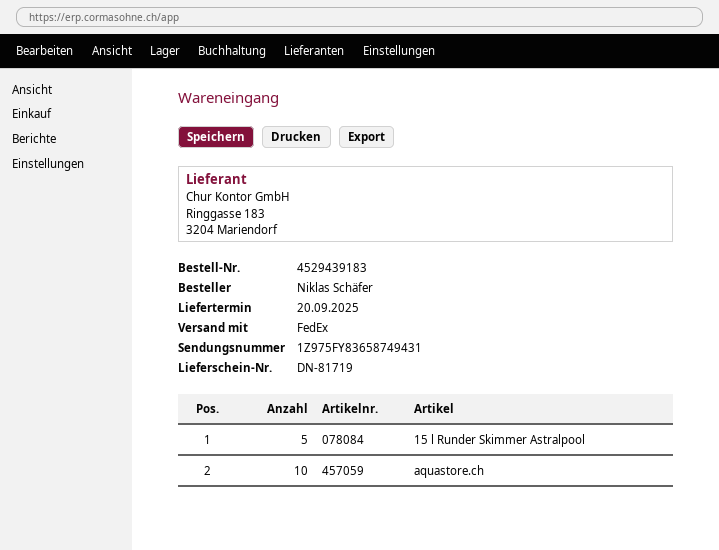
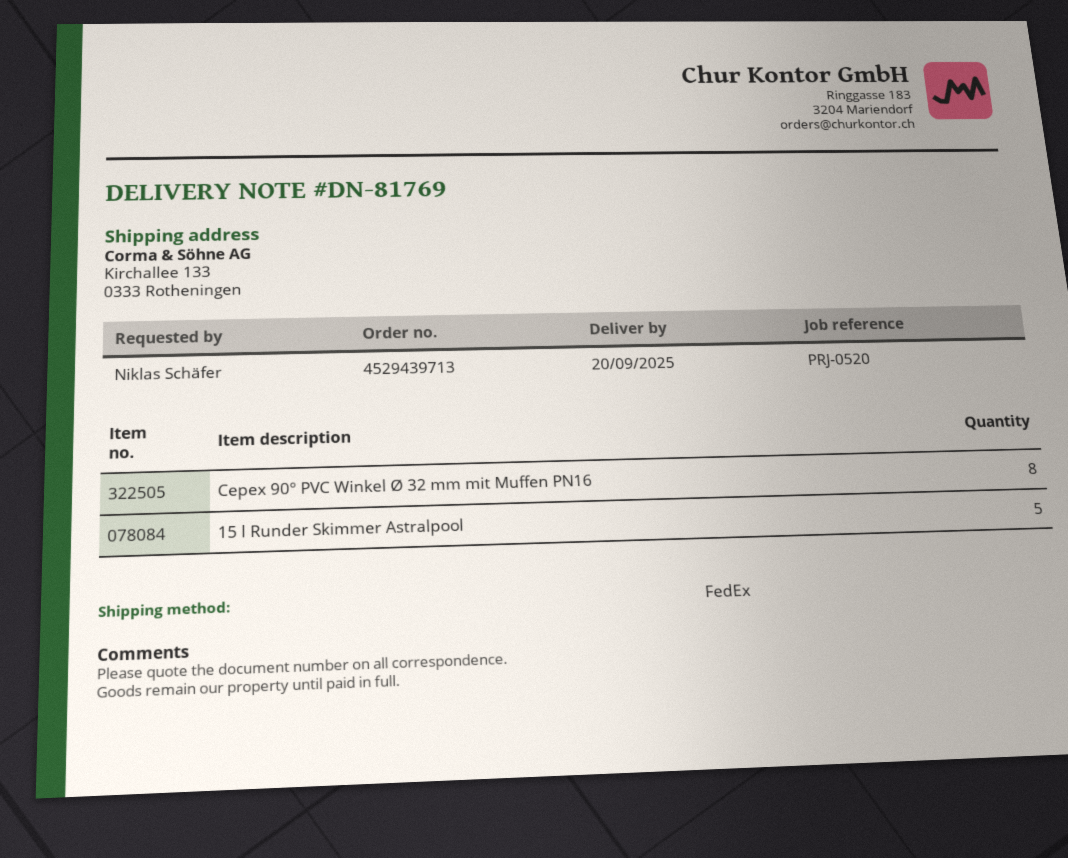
order number: 4529439183 -> 4529439713
delivery note number: DN-81719 -> DN-81769
aquastore.ch: 10 -> none
Cepex 90° PVC Winkel Ø 32 mm mit Muffen PN16: none -> 8

